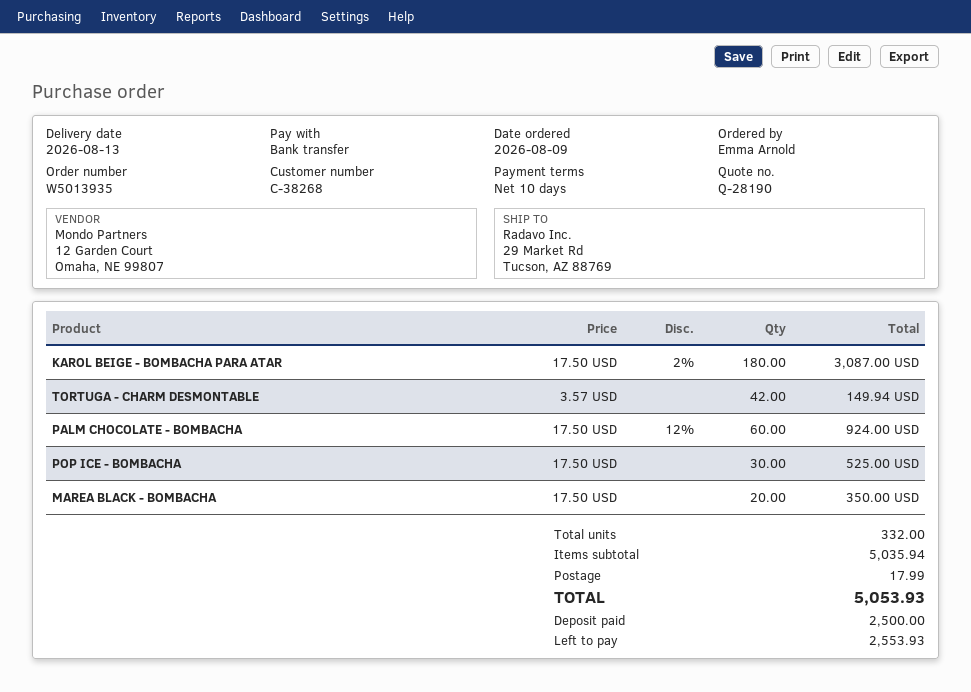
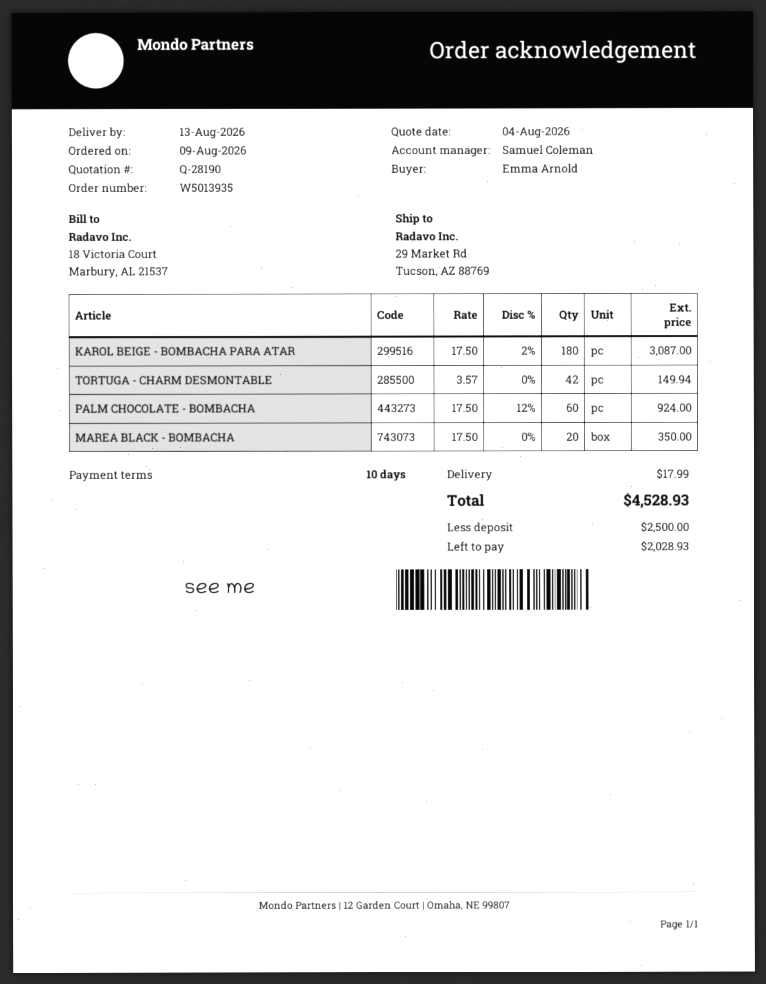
POP ICE - BOMBACHA: 30 x 17.50 = 525.00 -> none
total: 5053.93 -> 4528.93
balance: 2553.93 -> 2028.93

